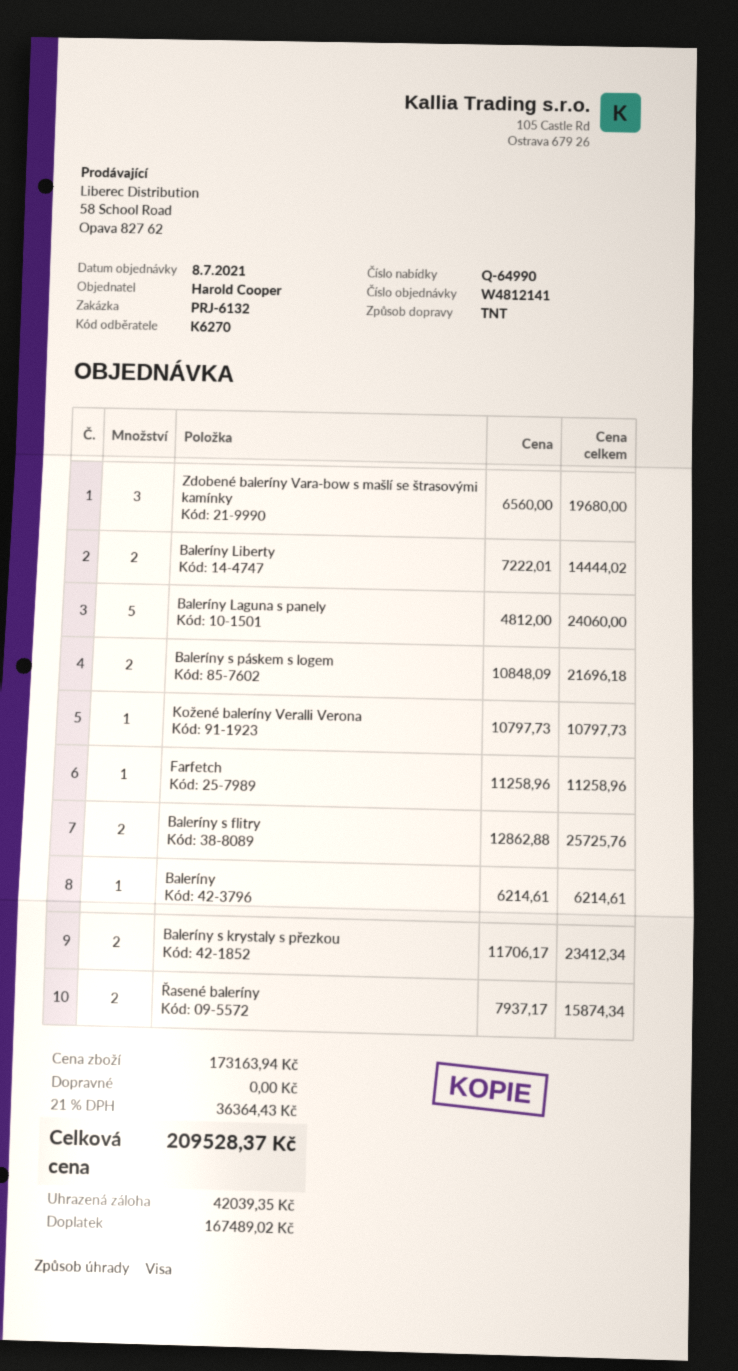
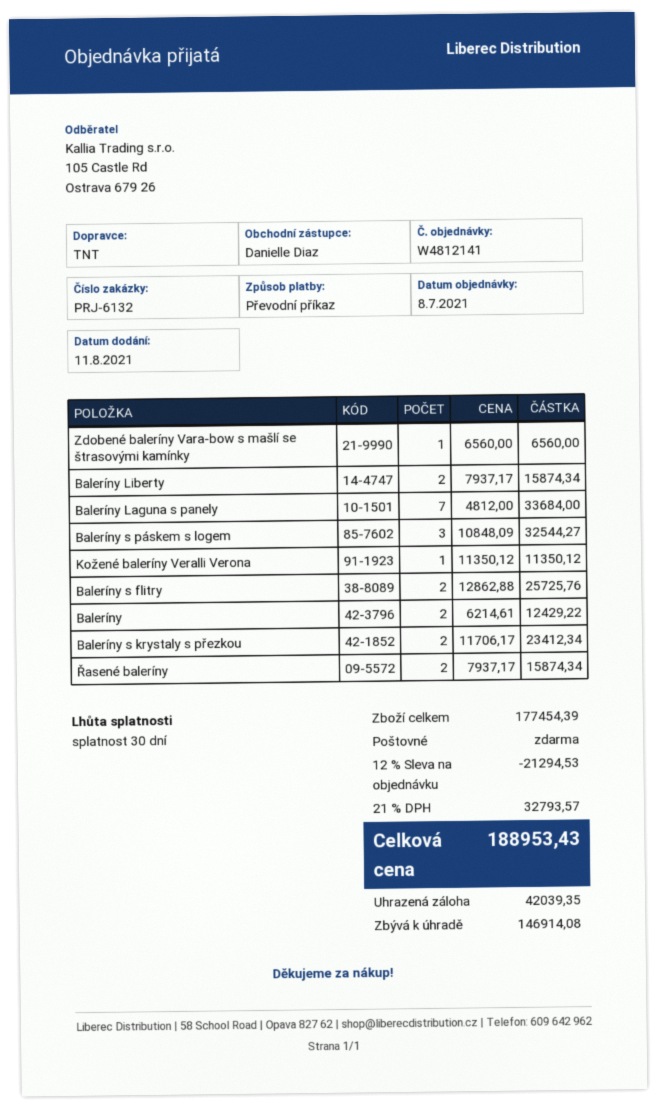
payment method: Visa -> bank transfer
Zdobené baleríny Vara-bow s mašlí se štrasovými kamínky: 3 x 6560.00 = 19680.00 -> 1 x 6560.00 = 6560.00
Baleríny Liberty: 2 x 7222.01 = 14444.02 -> 2 x 7937.17 = 15874.34
Baleríny Laguna s panely: 5 x 4812.00 = 24060.00 -> 7 x 4812.00 = 33684.00
Baleríny s páskem s logem: 2 x 10848.09 = 21696.18 -> 3 x 10848.09 = 32544.27
Kožené baleríny Veralli Verona: 1 x 10797.73 = 10797.73 -> 1 x 11350.12 = 11350.12
Farfetch: 1 x 11258.96 = 11258.96 -> none
Baleríny: 1 x 6214.61 = 6214.61 -> 2 x 6214.61 = 12429.22
subtotal: 173163.94 -> 177454.39
discount: none -> 12% = 21294.53
tax: 21% = 36364.43 -> 21% = 32793.57
total: 209528.37 -> 188953.43
balance: 167489.02 -> 146914.08

